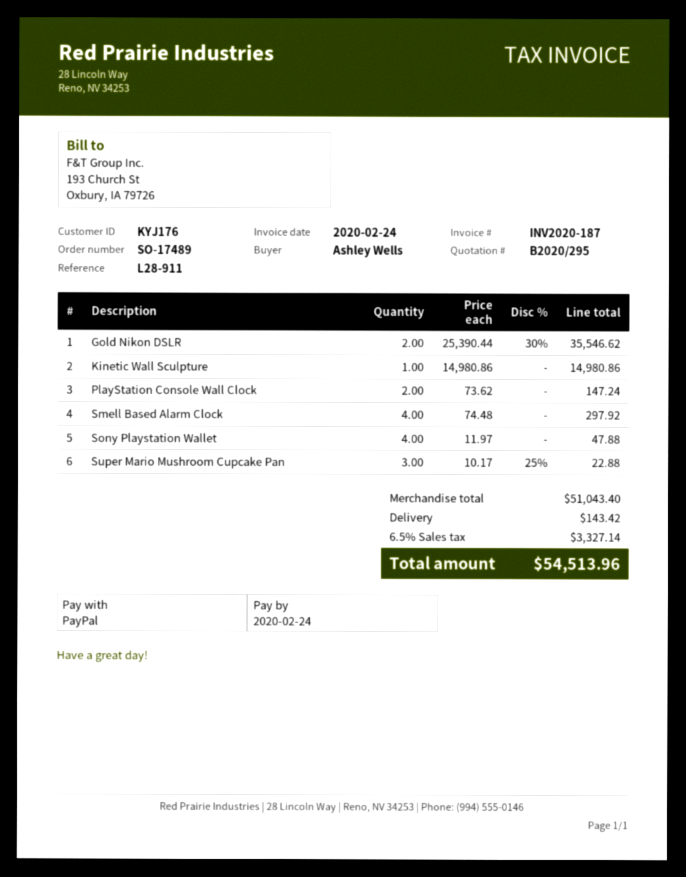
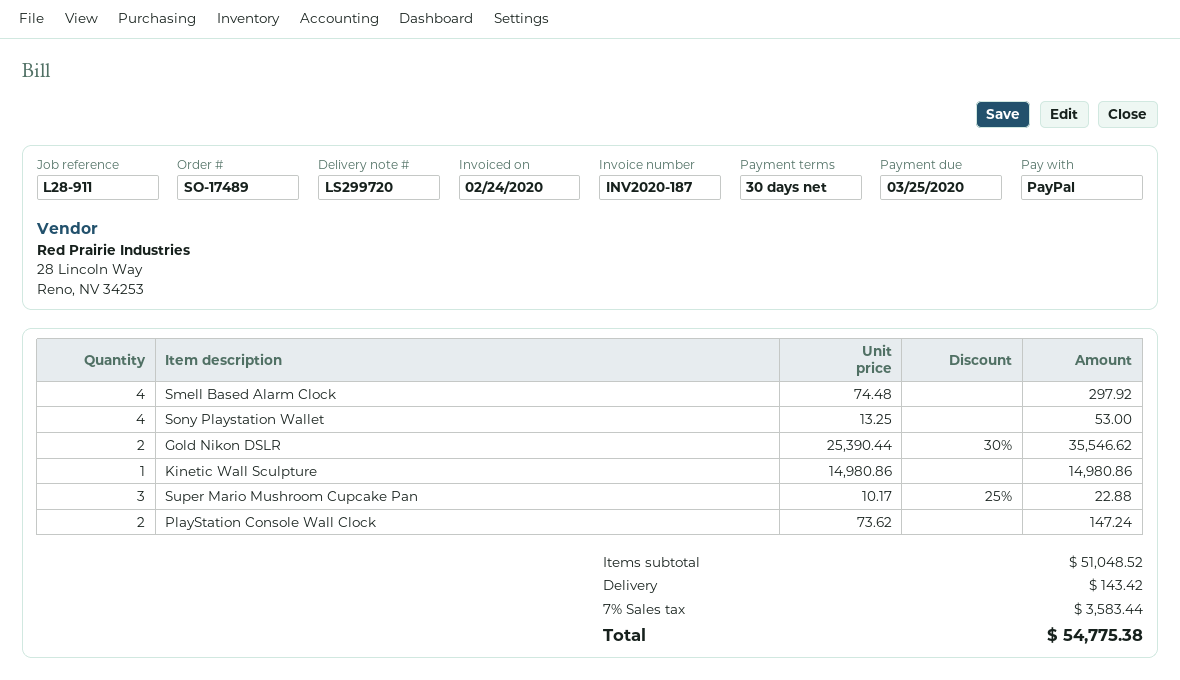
due date: 2020-02-24 -> 2020-03-25
Sony Playstation Wallet: 4 x 11.97 = 47.88 -> 4 x 13.25 = 53.00
subtotal: 51043.40 -> 51048.52
tax: 6.5% = 3327.14 -> 7% = 3583.44
total: 54513.96 -> 54775.38

